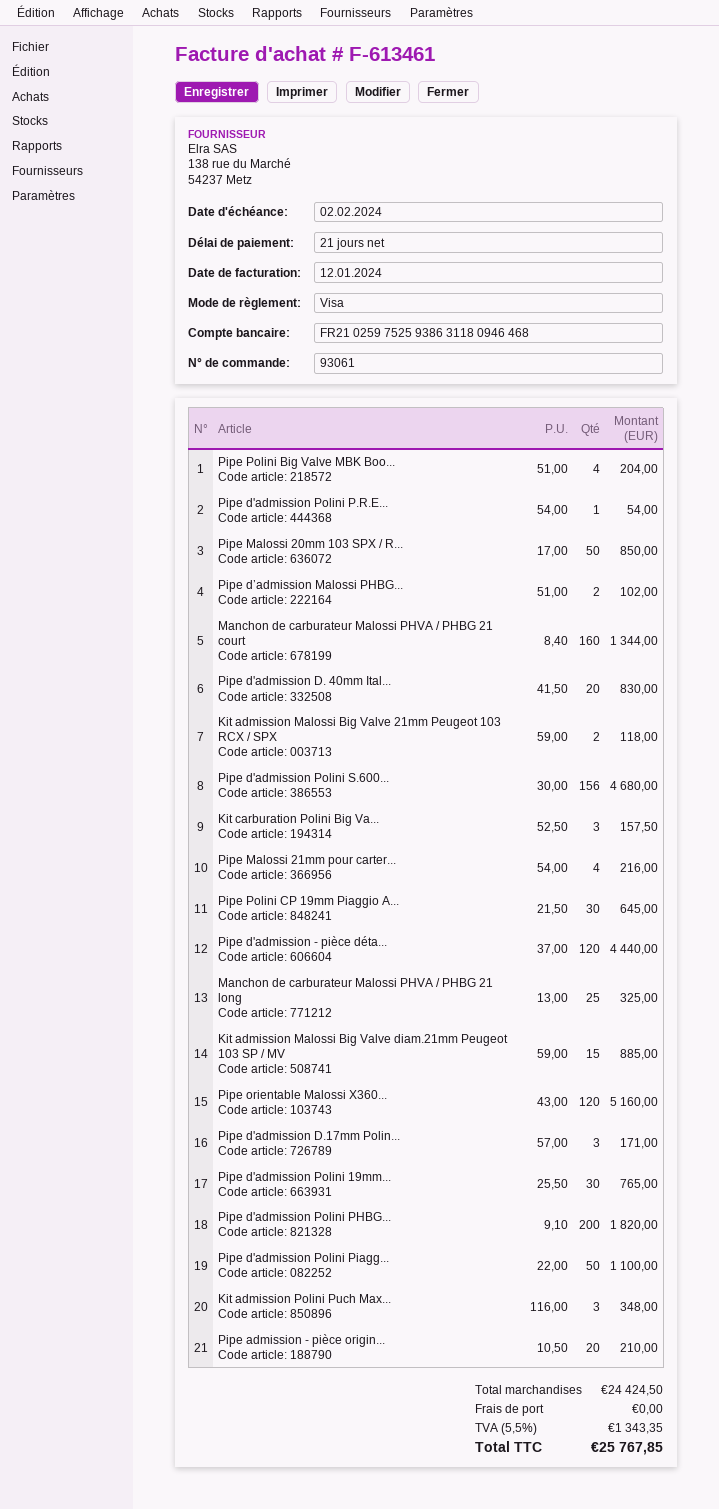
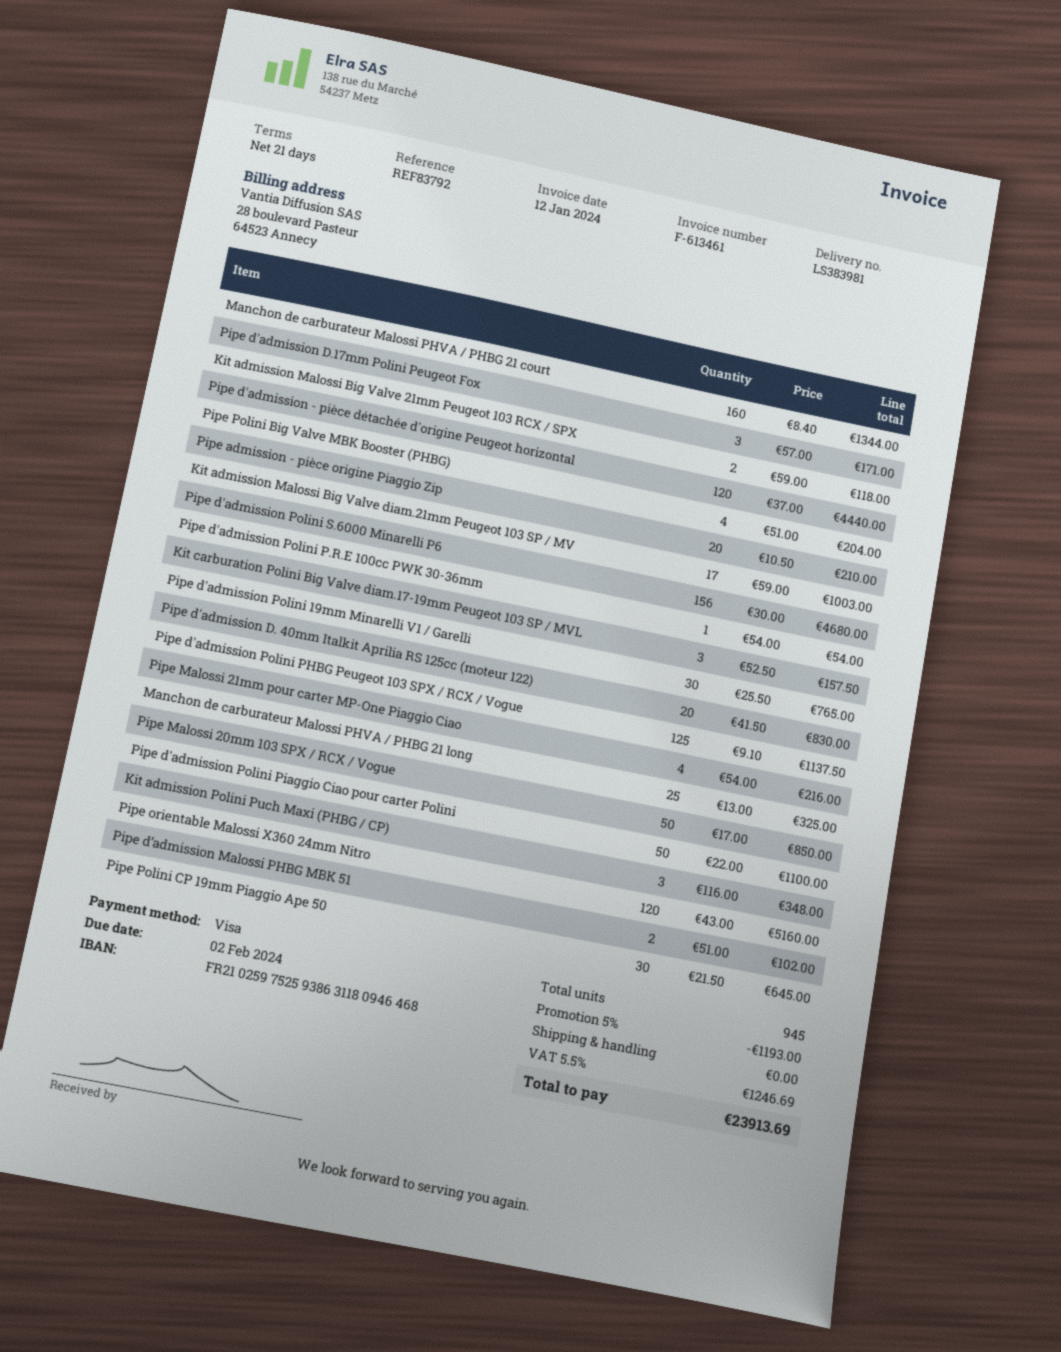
Kit admission Malossi Big Valve diam.21mm Peugeot 103 SP / MV: 15 x 59.00 = 885.00 -> 17 x 59.00 = 1003.00
Pipe d'admission Polini PHBG...: 200 x 9.10 = 1820.00 -> 125 x 9.10 = 1137.50
discount: none -> 5% = 1193.00
tax: 5.5% = 1343.35 -> 5.5% = 1246.69
total: 25767.85 -> 23913.69

